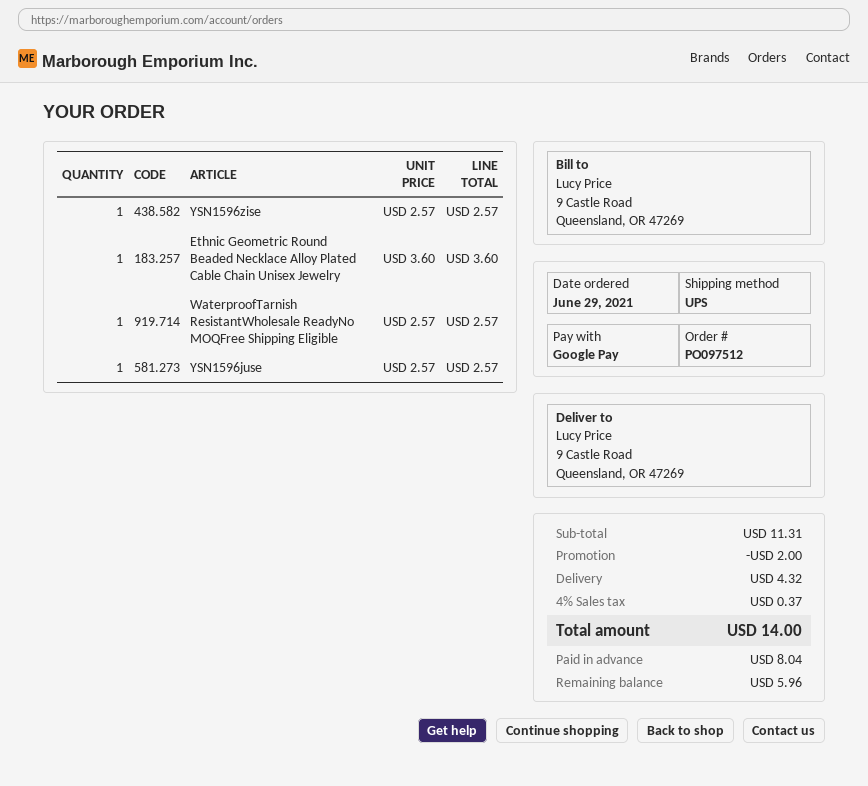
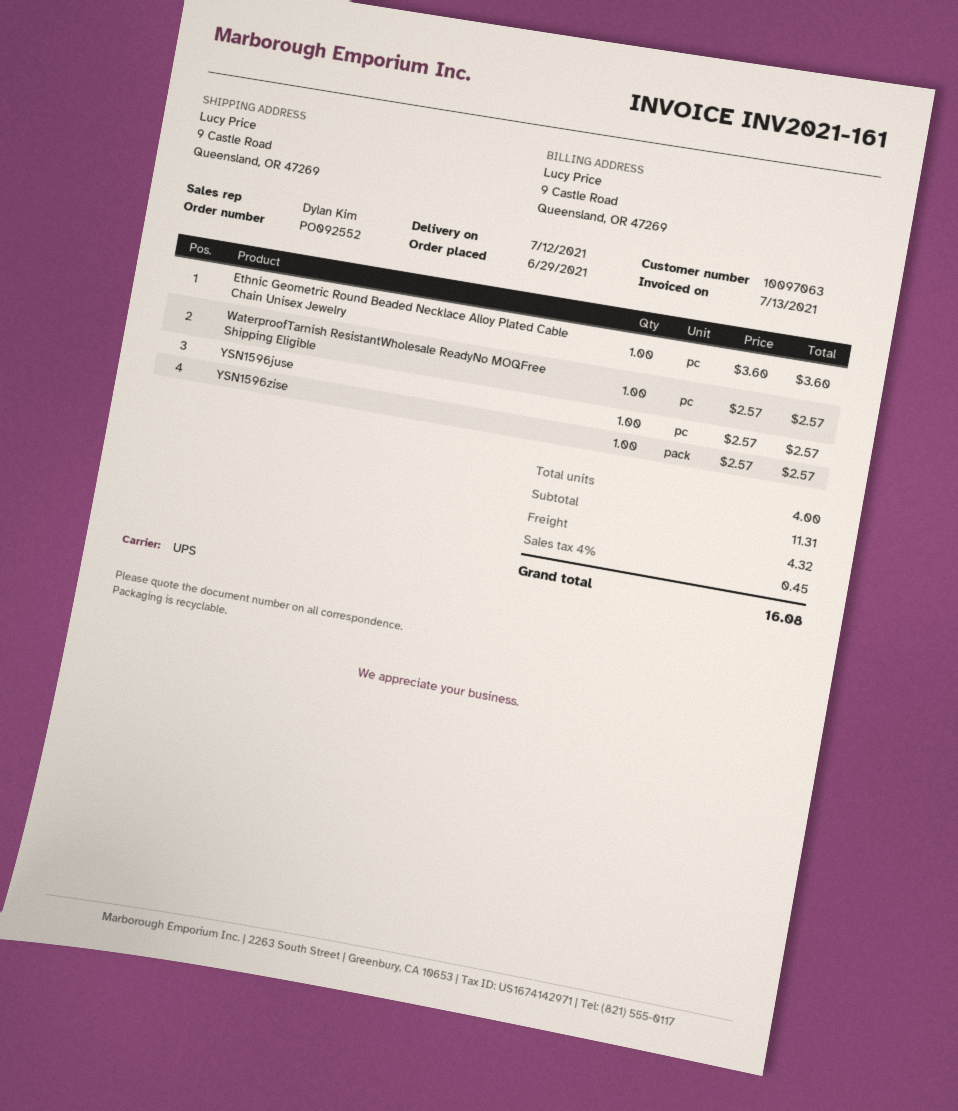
order number: PO097512 -> PO092552
discount: 2.00 -> none
tax: 4% = 0.37 -> 4% = 0.45
total: 14.00 -> 16.08

